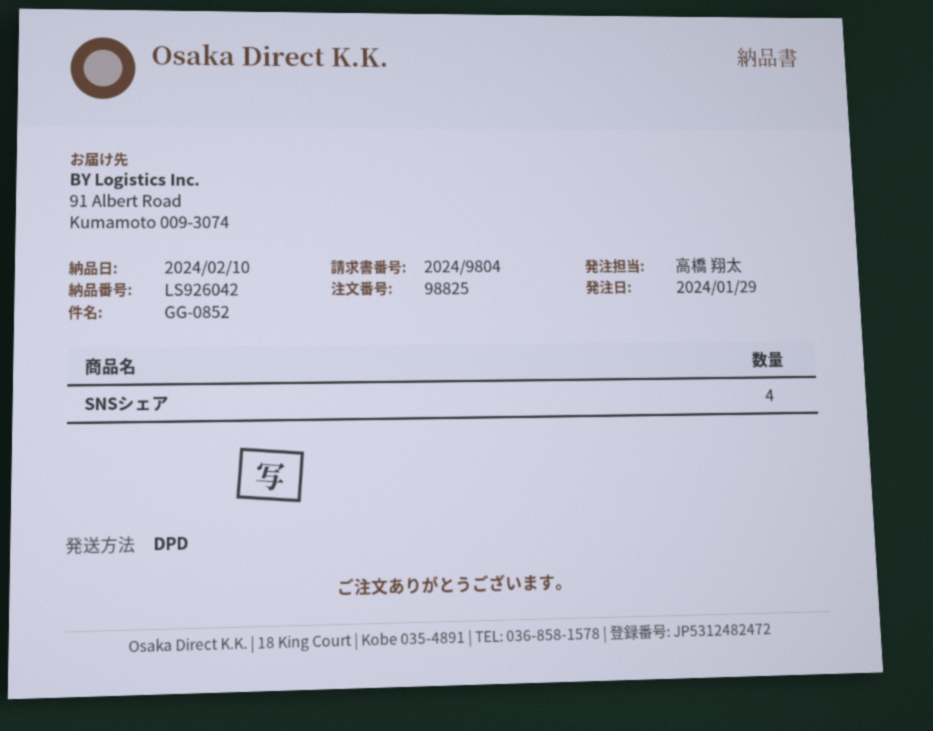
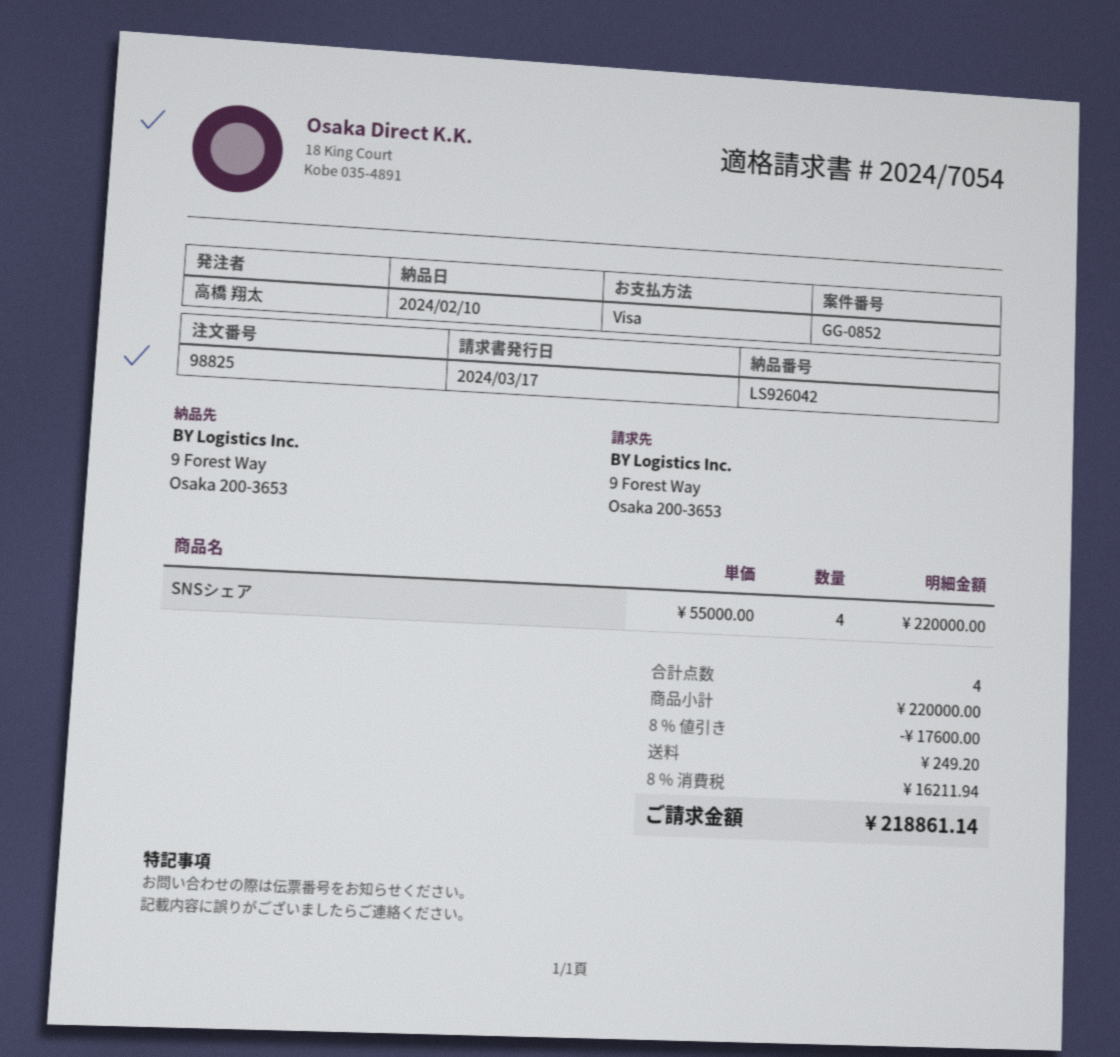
invoice number: 2024/9804 -> 2024/7054
ship to: 91 Albert Road, Kumamoto 009-3074 -> 9 Forest Way, Osaka 200-3653

